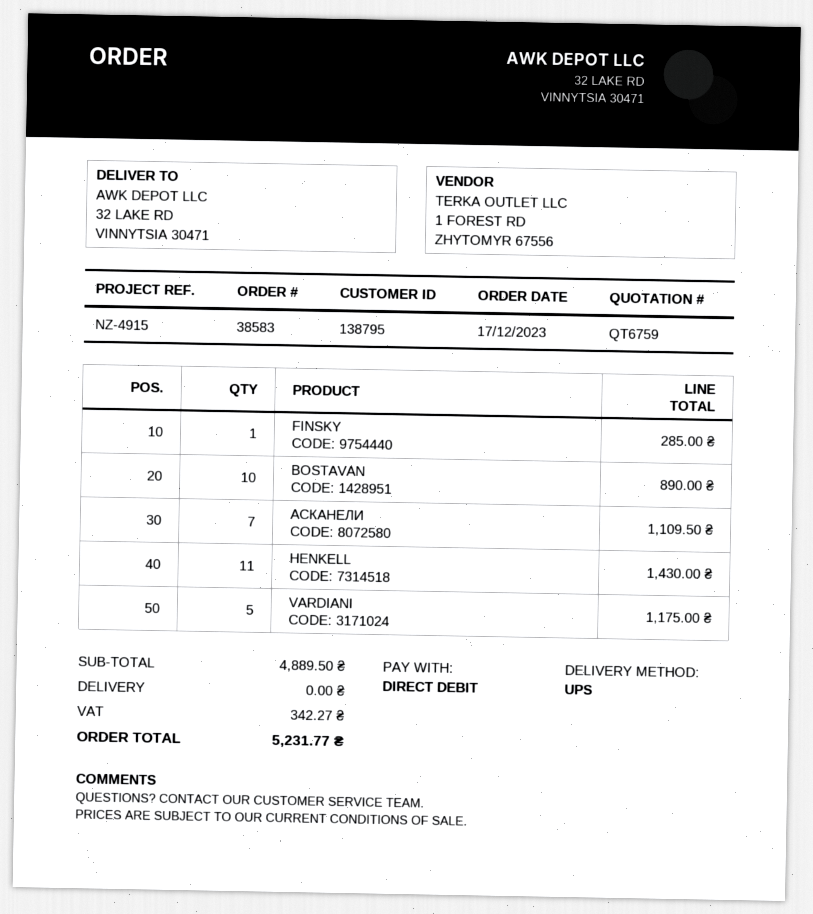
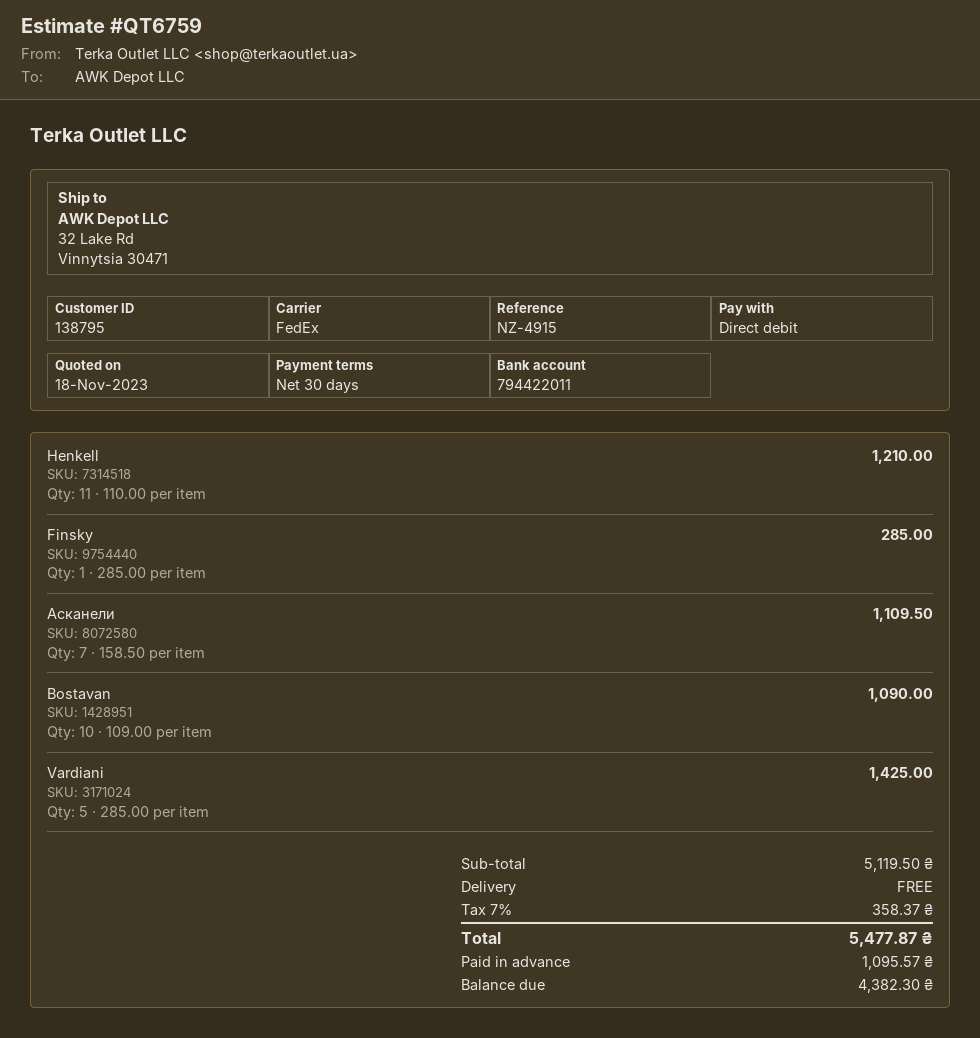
shipping method: UPS -> FedEx
BOSTAVAN: 10 for 890.00 -> 10 for 1090.00
HENKELL: 11 for 1430.00 -> 11 for 1210.00
VARDIANI: 5 for 1175.00 -> 5 for 1425.00
subtotal: 4889.50 -> 5119.50
tax: 342.27 -> 358.37
total: 5231.77 -> 5477.87

